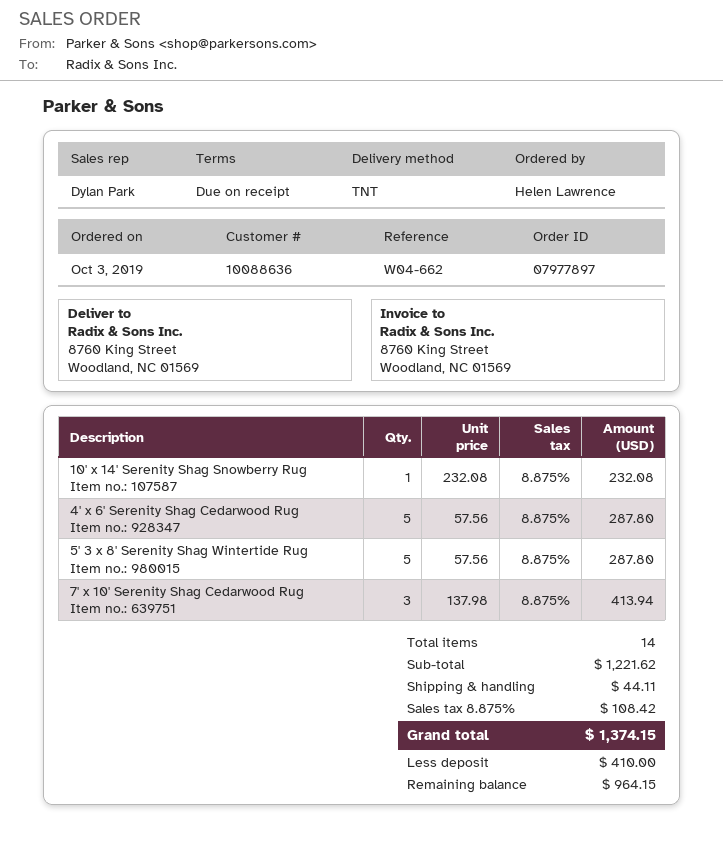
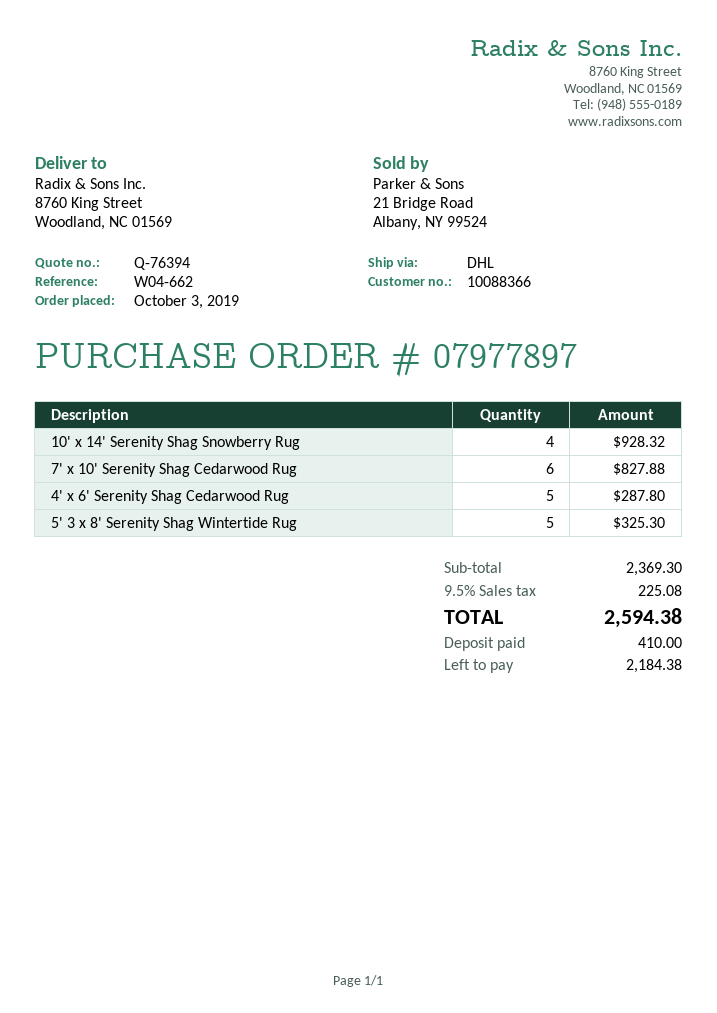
customer number: 10088636 -> 10088366
shipping method: TNT -> DHL
10' x 14' Serenity Shag Snowberry Rug: 1 for 232.08 -> 4 for 928.32
5' 3 x 8' Serenity Shag Wintertide Rug: 5 for 287.80 -> 5 for 325.30
7' x 10' Serenity Shag Cedarwood Rug: 3 for 413.94 -> 6 for 827.88
subtotal: 1221.62 -> 2369.30
shipping: 44.11 -> none
tax: 8.875% = 108.42 -> 9.5% = 225.08
total: 1374.15 -> 2594.38
balance: 964.15 -> 2184.38

